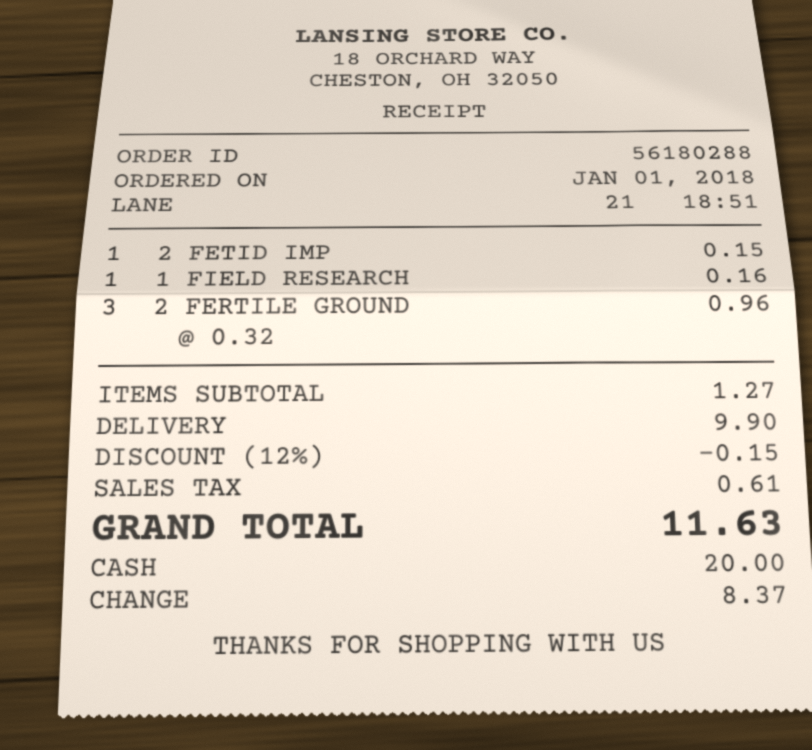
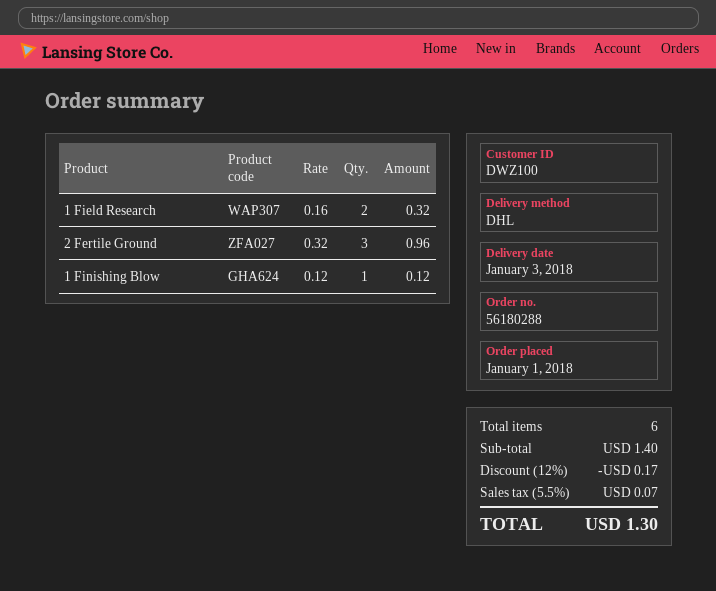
2 FETID IMP: 1 x 0.15 = 0.15 -> none
1 FIELD RESEARCH: 1 x 0.16 = 0.16 -> 2 x 0.16 = 0.32
1 Finishing Blow: none -> 1 x 0.12 = 0.12
subtotal: 1.27 -> 1.40
discount: 12% = 0.15 -> 12% = 0.17
shipping: 9.90 -> none
tax: 0.61 -> 0.07
total: 11.63 -> 1.30

